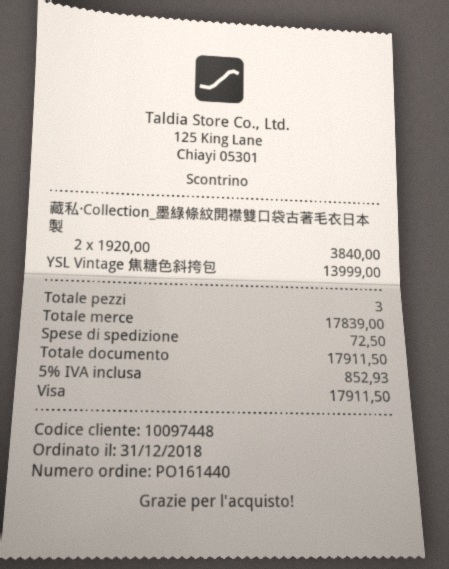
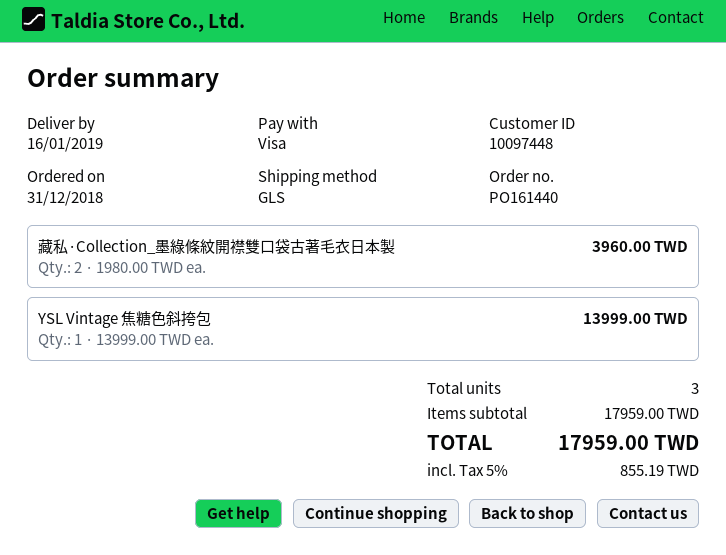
藏私·Collection_墨綠條紋開襟雙口袋古著毛衣日本製: 2 x 1920.00 = 3840.00 -> 2 x 1980.00 = 3960.00
subtotal: 17839.00 -> 17959.00
shipping: 72.50 -> none
tax: 5% = 852.93 -> 5% = 855.19
total: 17911.50 -> 17959.00

